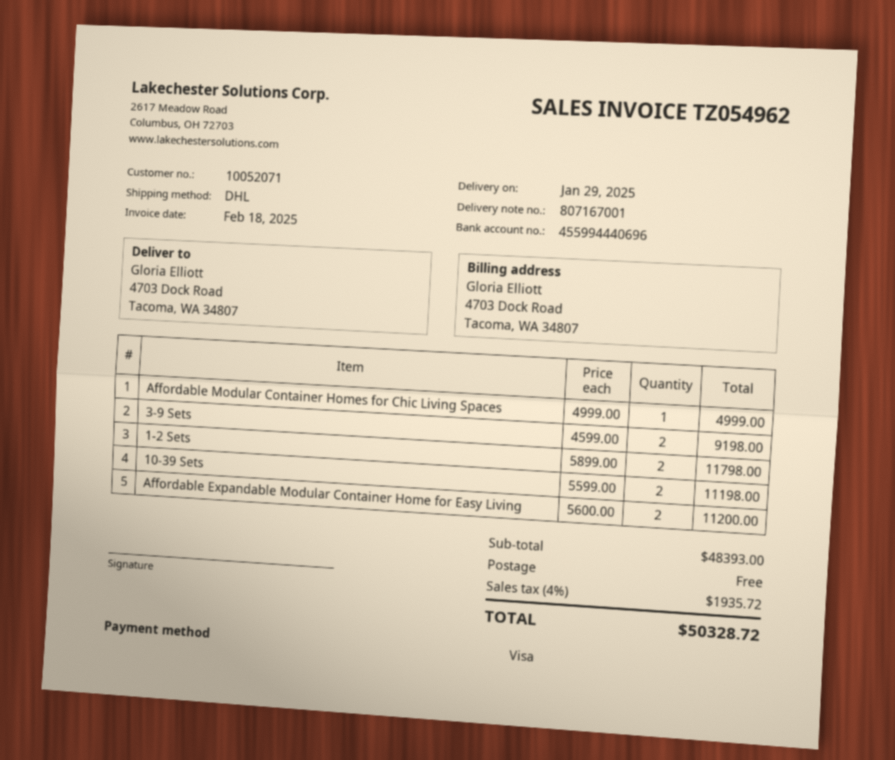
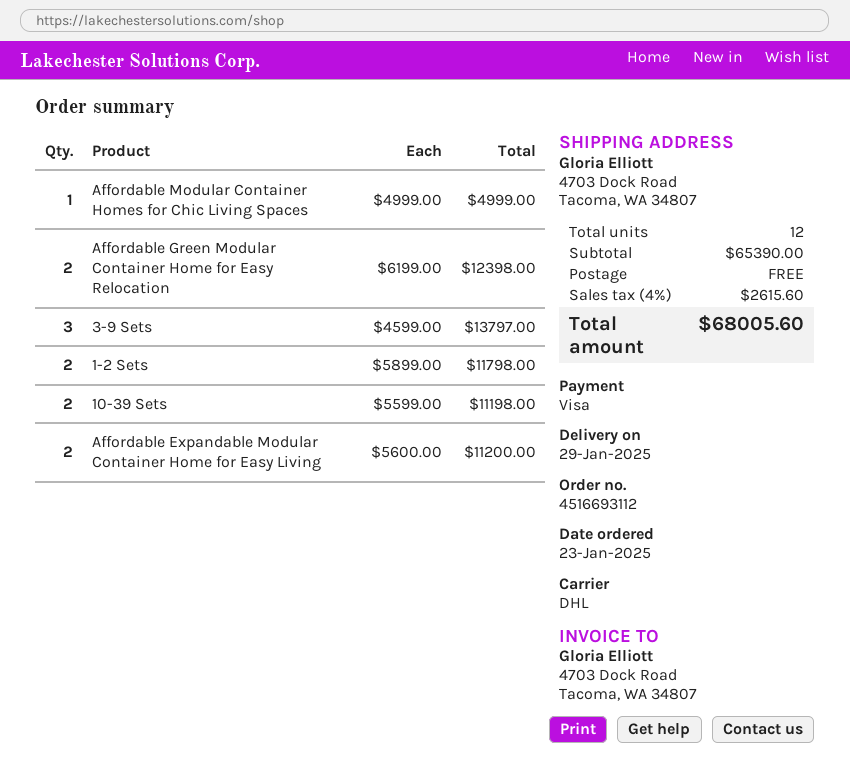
3-9 Sets: 2 x 4599.00 = 9198.00 -> 3 x 4599.00 = 13797.00
Affordable Green Modular Container Home for Easy Relocation: none -> 2 x 6199.00 = 12398.00
subtotal: 48393.00 -> 65390.00
tax: 4% = 1935.72 -> 4% = 2615.60
total: 50328.72 -> 68005.60

